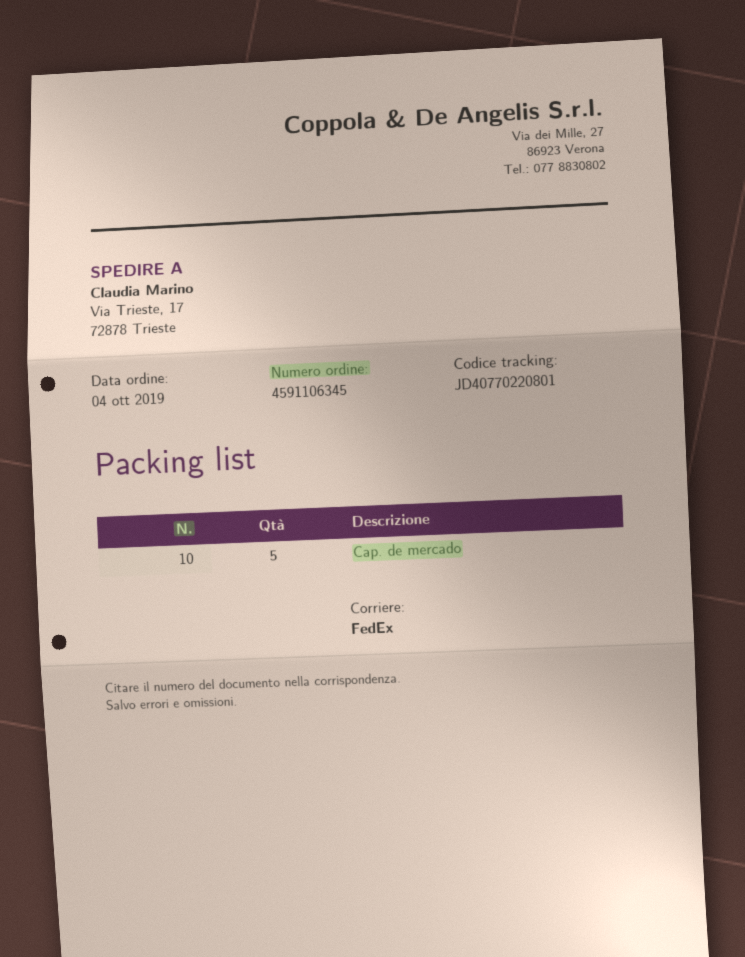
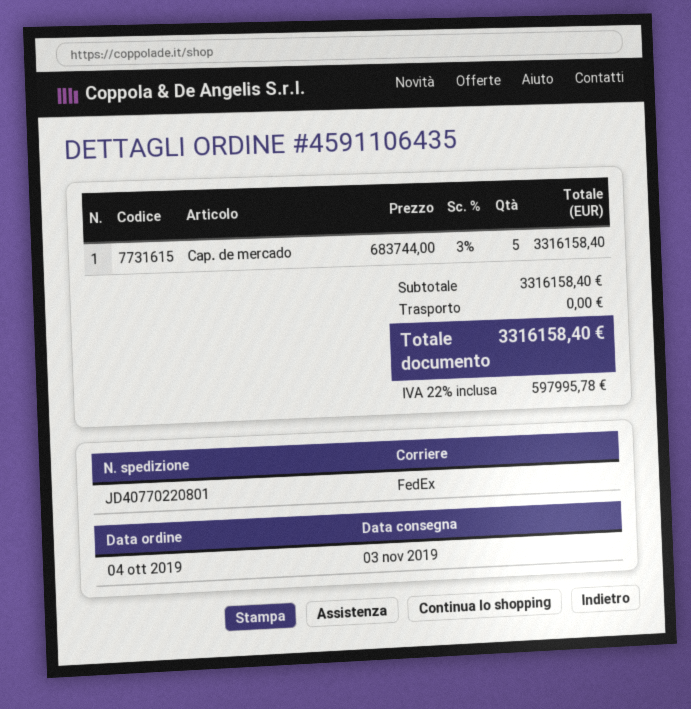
order number: 4591106345 -> 4591106435

